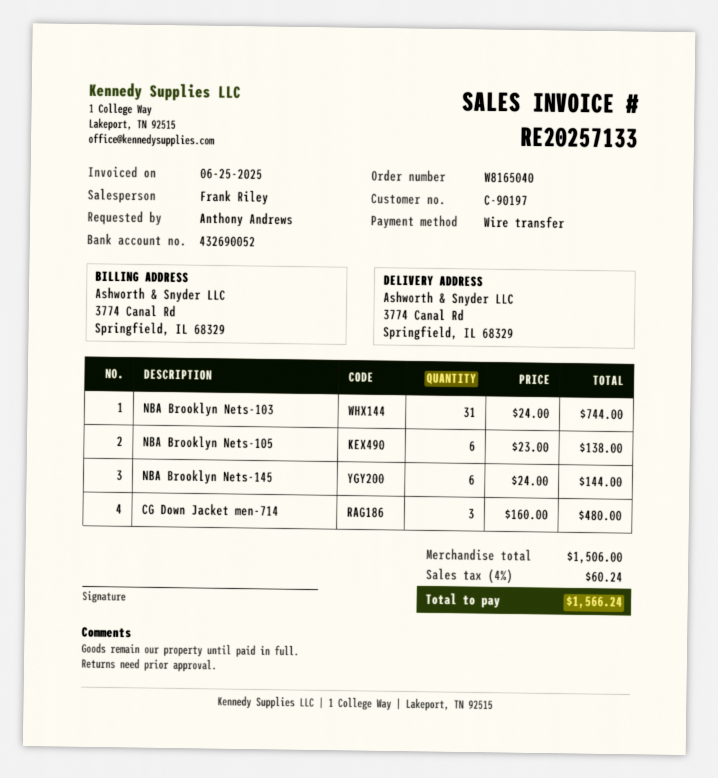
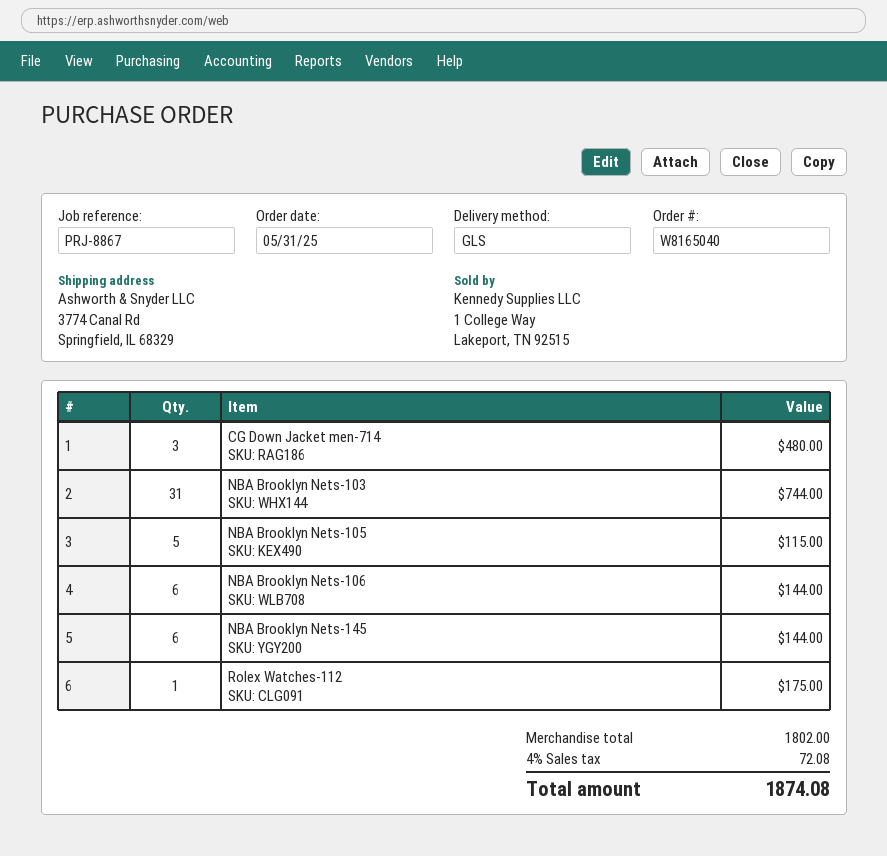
NBA Brooklyn Nets-105: 6 for 138.00 -> 5 for 115.00
NBA Brooklyn Nets-106: none -> 6 for 144.00
Rolex Watches-112: none -> 1 for 175.00
subtotal: 1506.00 -> 1802.00
tax: 4% = 60.24 -> 4% = 72.08
total: 1566.24 -> 1874.08

